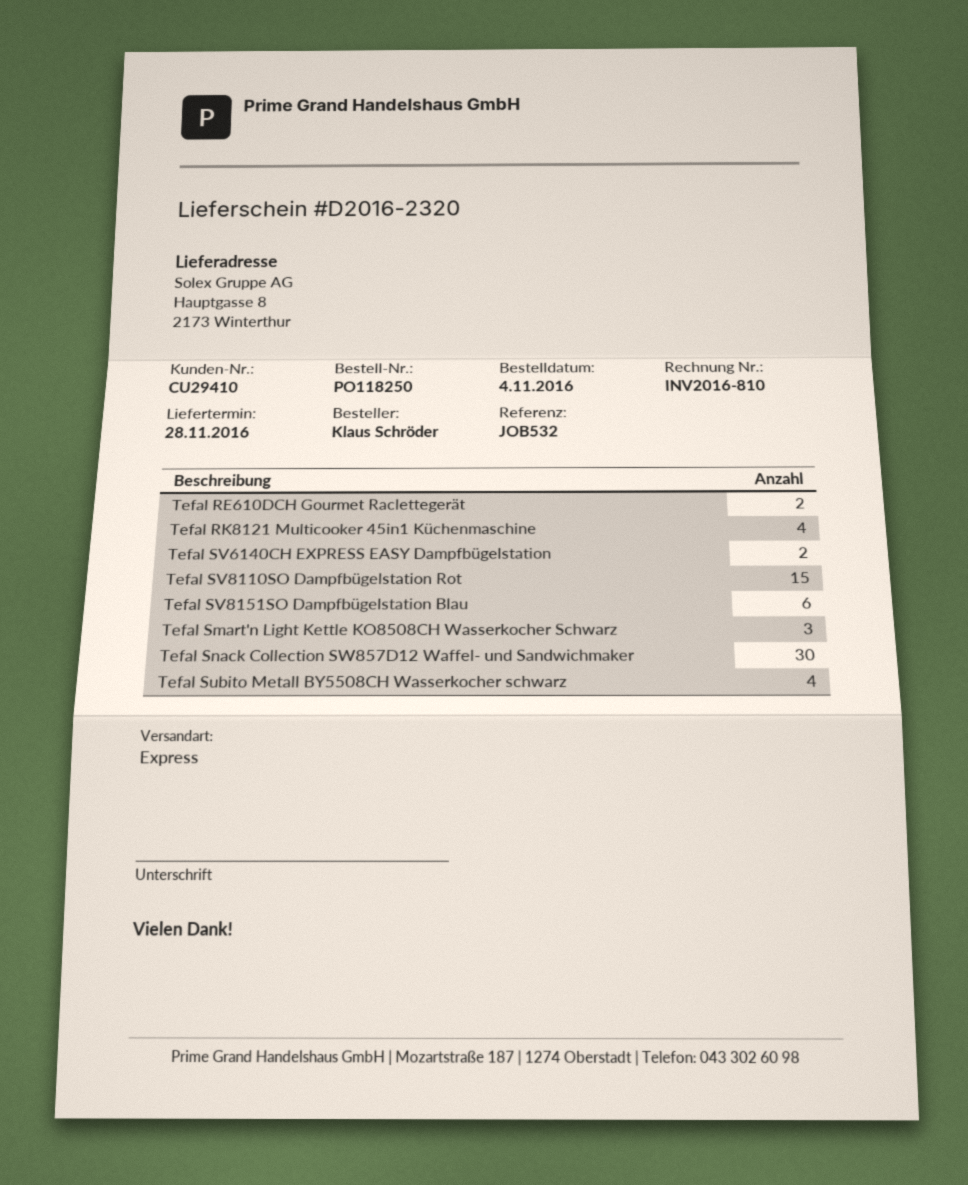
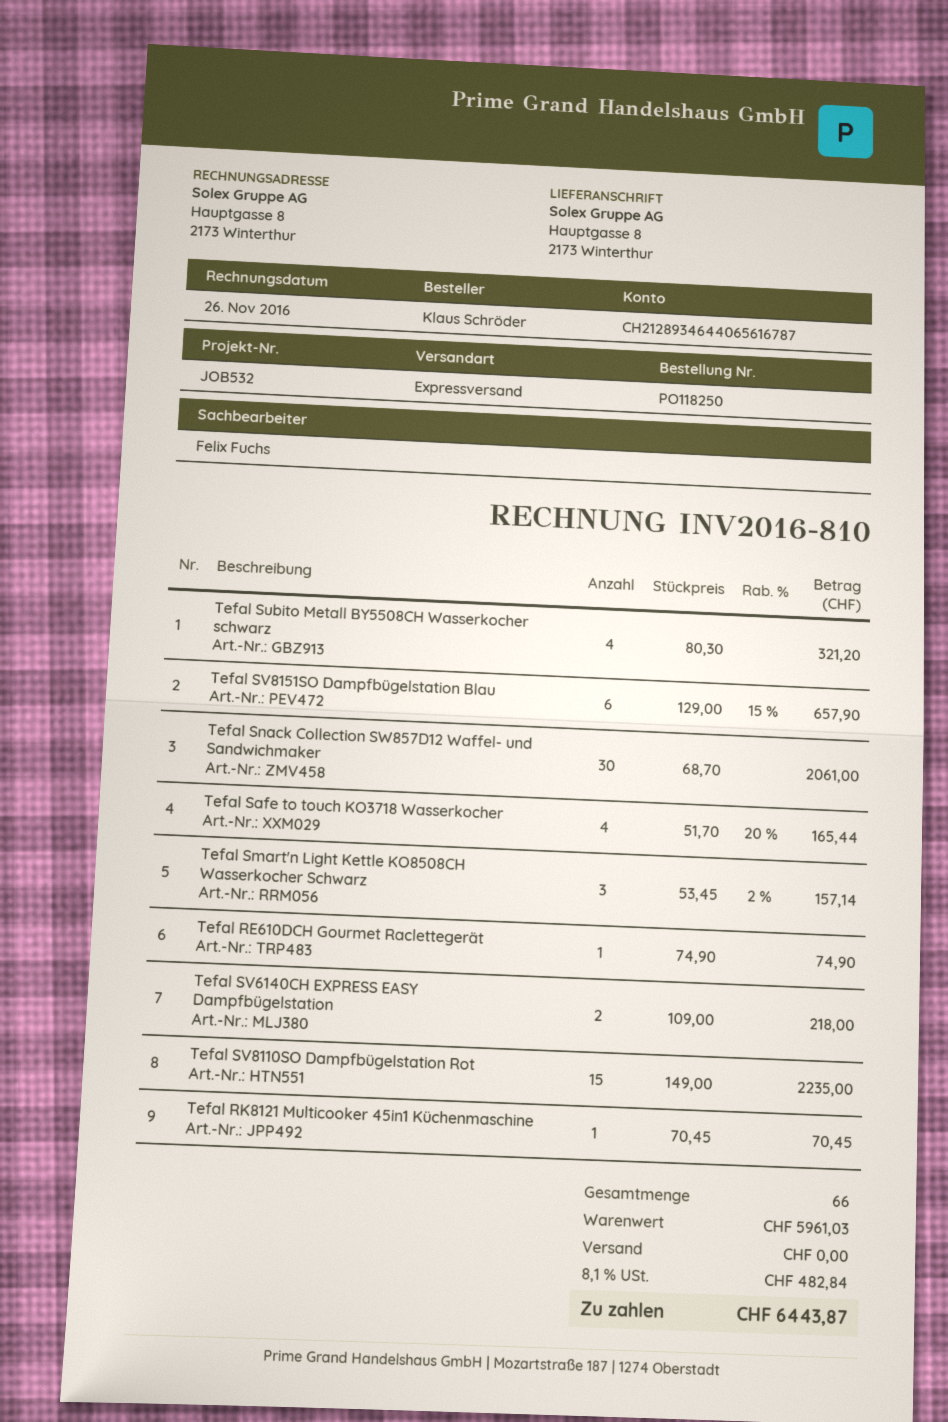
Tefal RE610DCH Gourmet Raclettegerät: 2 -> 1
Tefal RK8121 Multicooker 45in1 Küchenmaschine: 4 -> 1
Tefal Safe to touch KO3718 Wasserkocher: none -> 4

